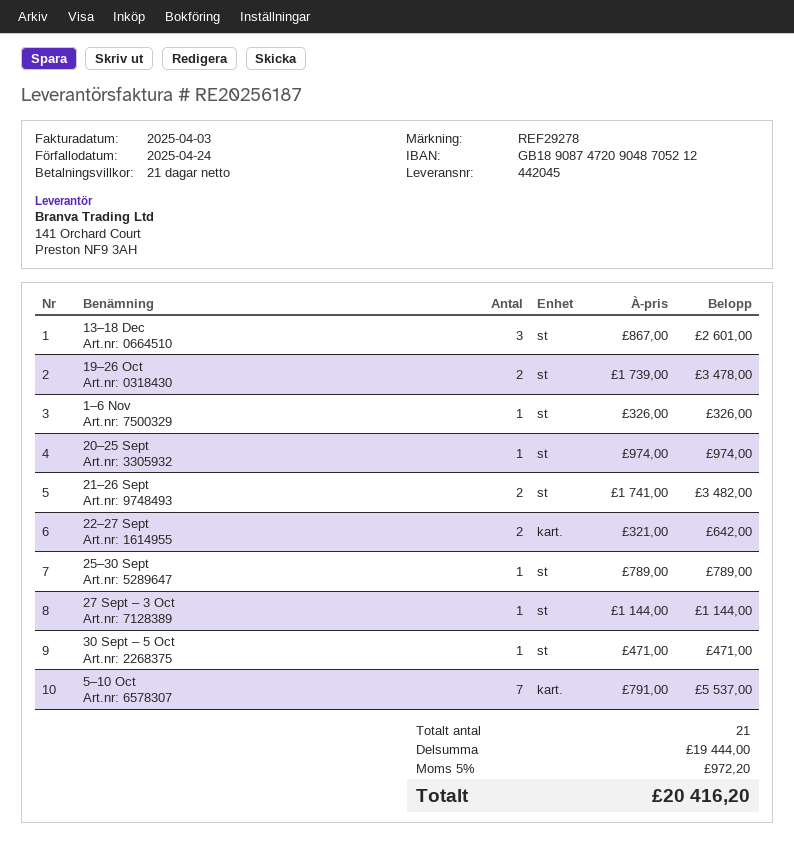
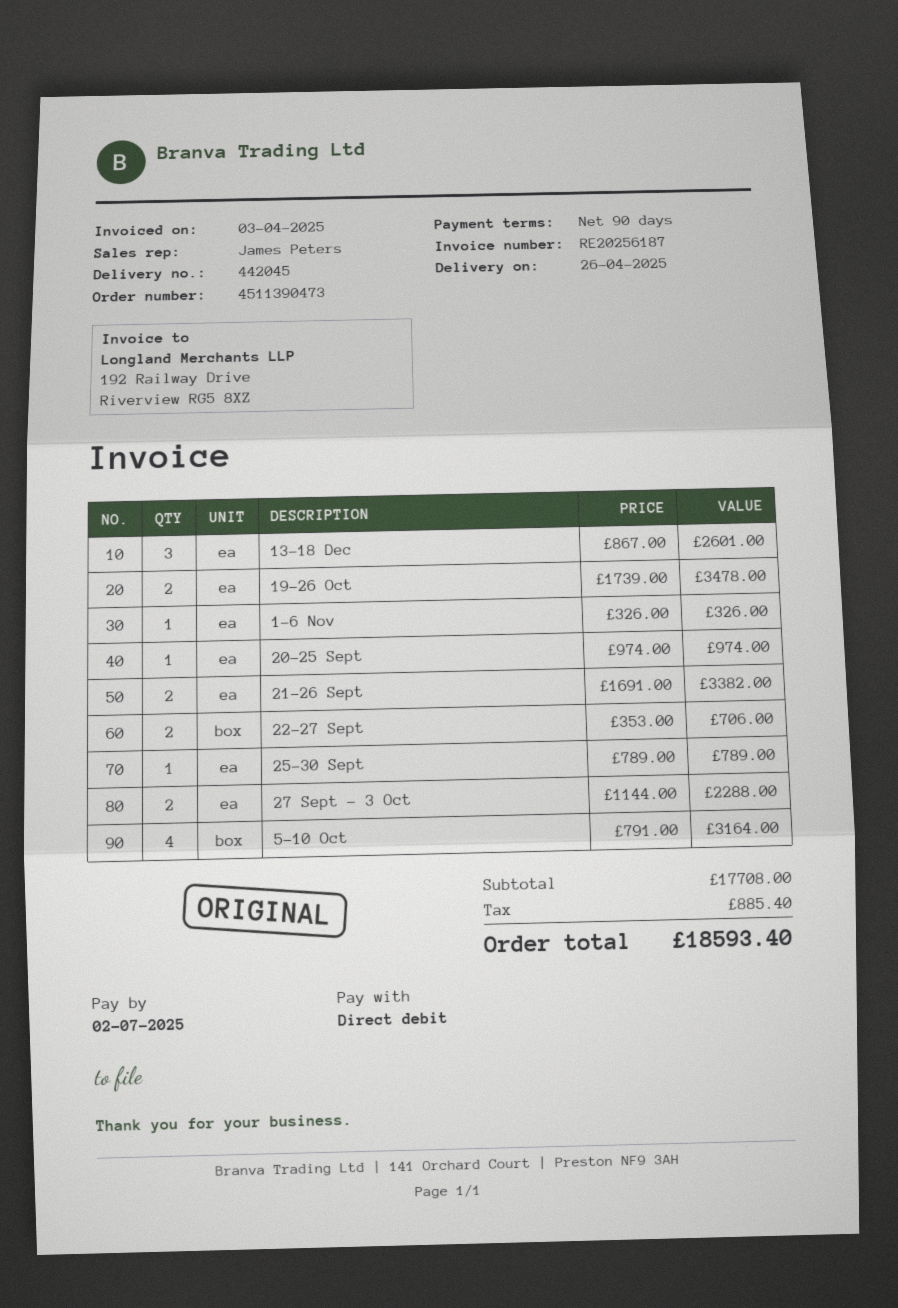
payment terms: 21 days -> 90 days
due date: 2025-04-24 -> 2025-07-02
21–26 Sept: 2 x 1741.00 = 3482.00 -> 2 x 1691.00 = 3382.00
22–27 Sept: 2 x 321.00 = 642.00 -> 2 x 353.00 = 706.00
27 Sept – 3 Oct: 1 x 1144.00 = 1144.00 -> 2 x 1144.00 = 2288.00
30 Sept – 5 Oct: 1 x 471.00 = 471.00 -> none
5–10 Oct: 7 x 791.00 = 5537.00 -> 4 x 791.00 = 3164.00
subtotal: 19444.00 -> 17708.00
tax: 972.20 -> 885.40
total: 20416.20 -> 18593.40

